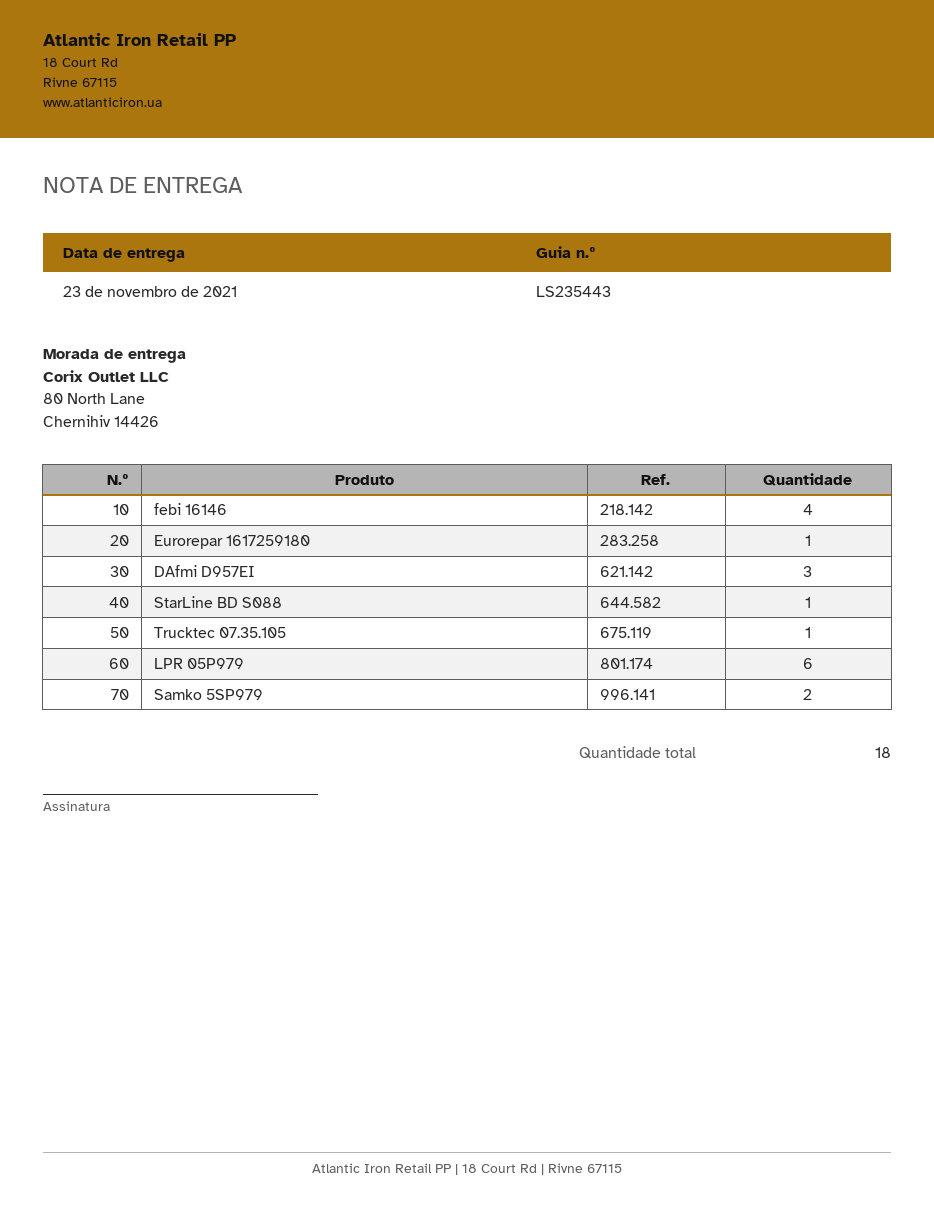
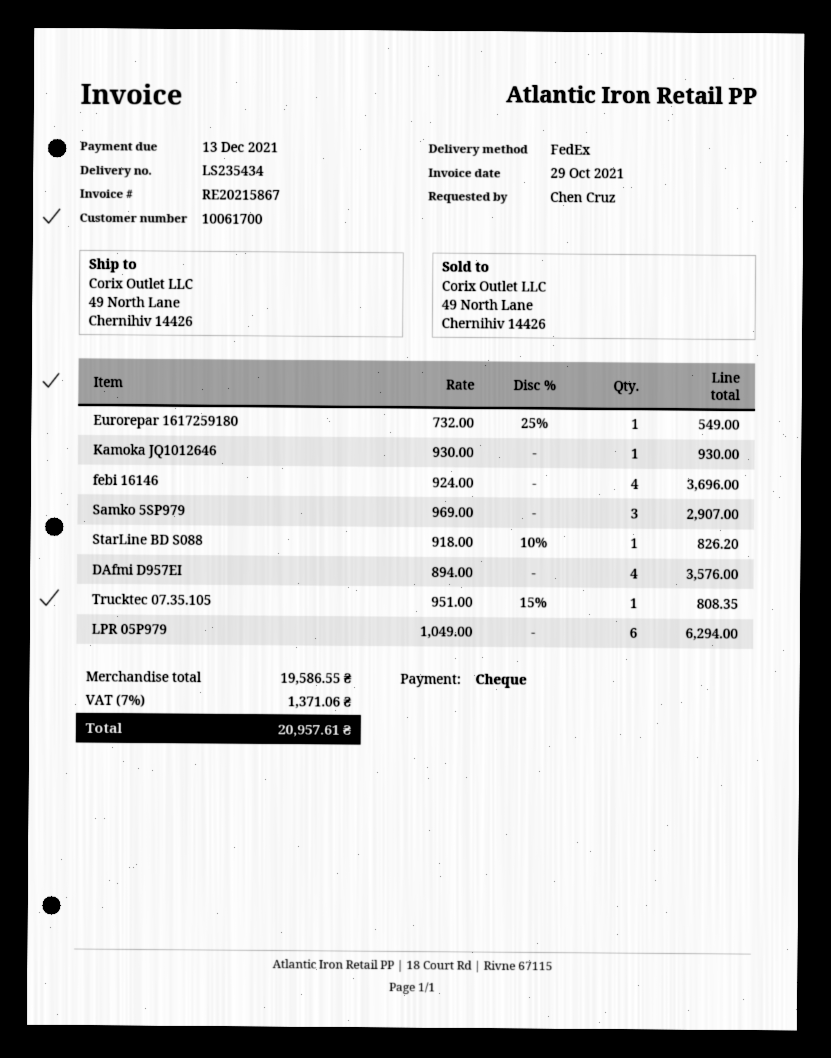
delivery note number: LS235443 -> LS235434
ship to: 80 North Lane, Chernihiv 14426 -> 49 North Lane, Chernihiv 14426
DAfmi D957EI: 3 -> 4
Samko 5SP979: 2 -> 3
Kamoka JQ1012646: none -> 1

